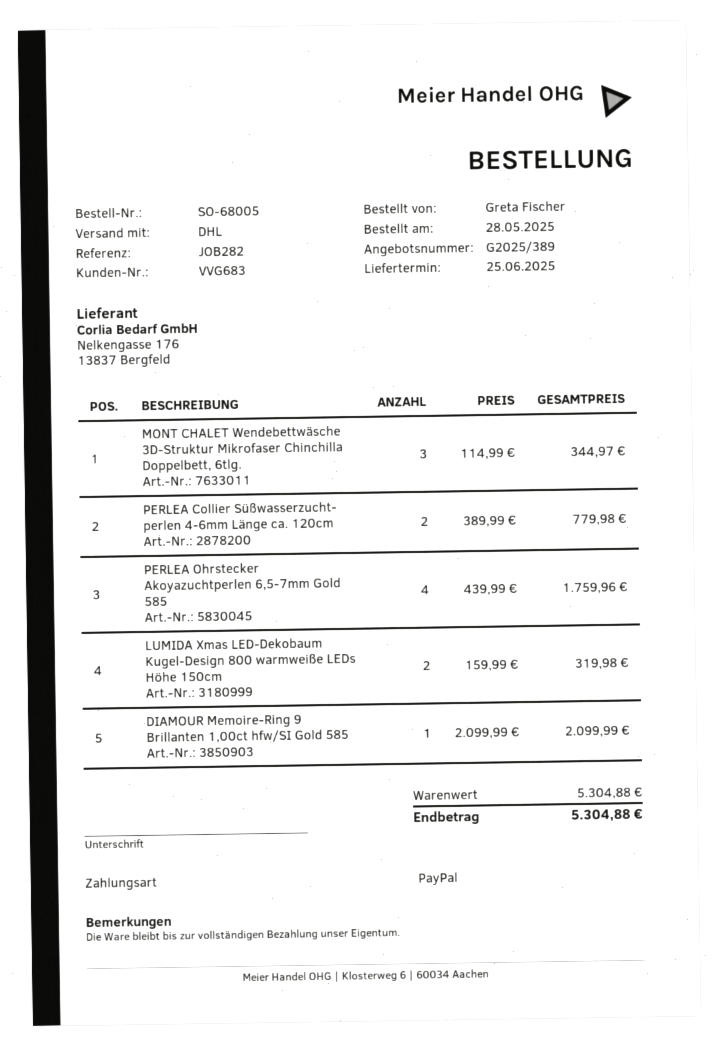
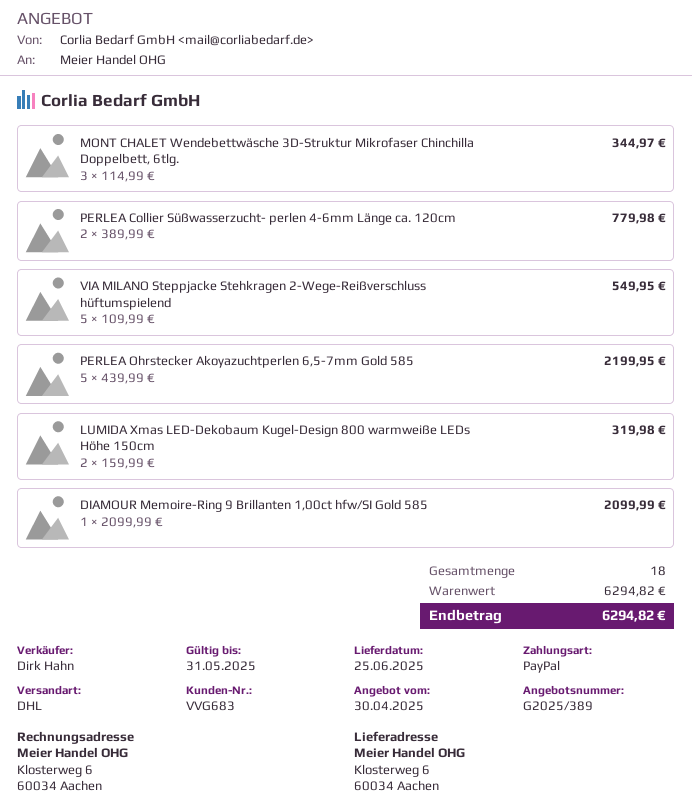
PERLEA Ohrstecker Akoyazuchtperlen 6,5-7mm Gold 585: 4 x 439.99 = 1759.96 -> 5 x 439.99 = 2199.95
VIA MILANO Steppjacke Stehkragen 2-Wege-Reißverschluss hüftumspielend: none -> 5 x 109.99 = 549.95
subtotal: 5304.88 -> 6294.82
total: 5304.88 -> 6294.82

